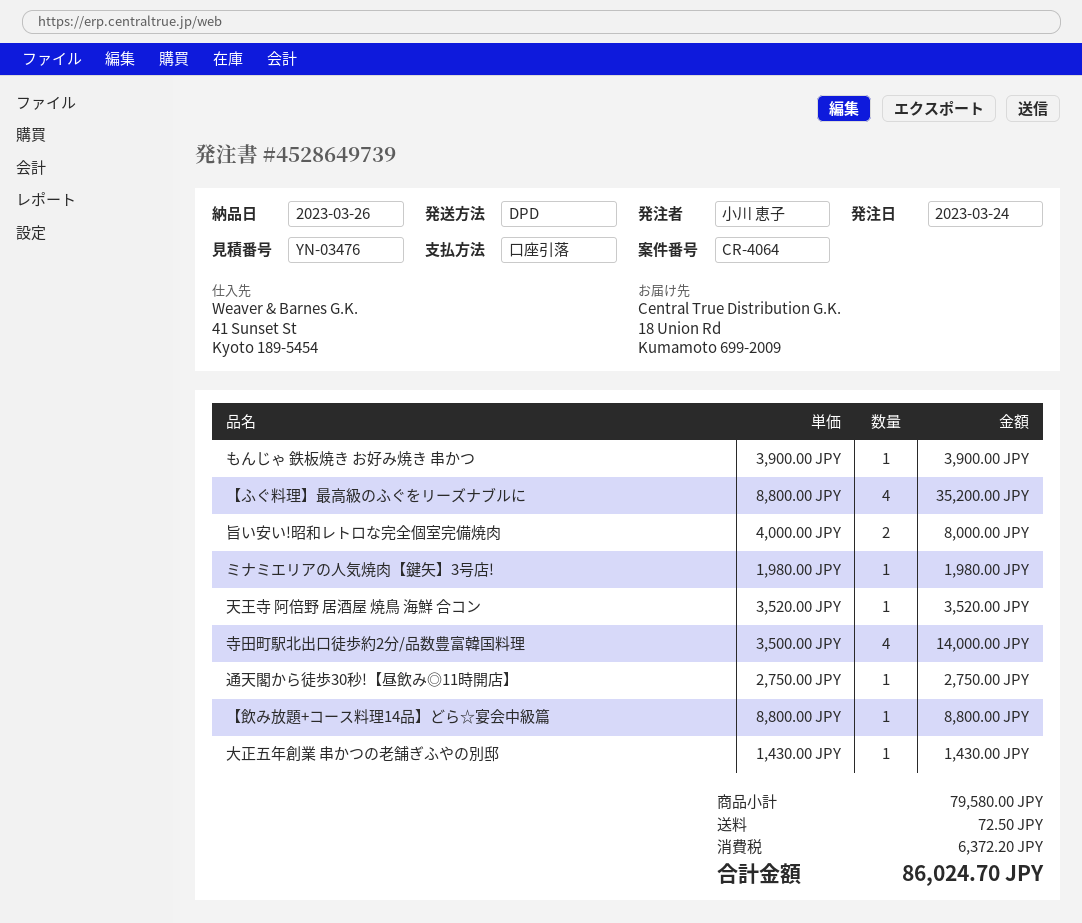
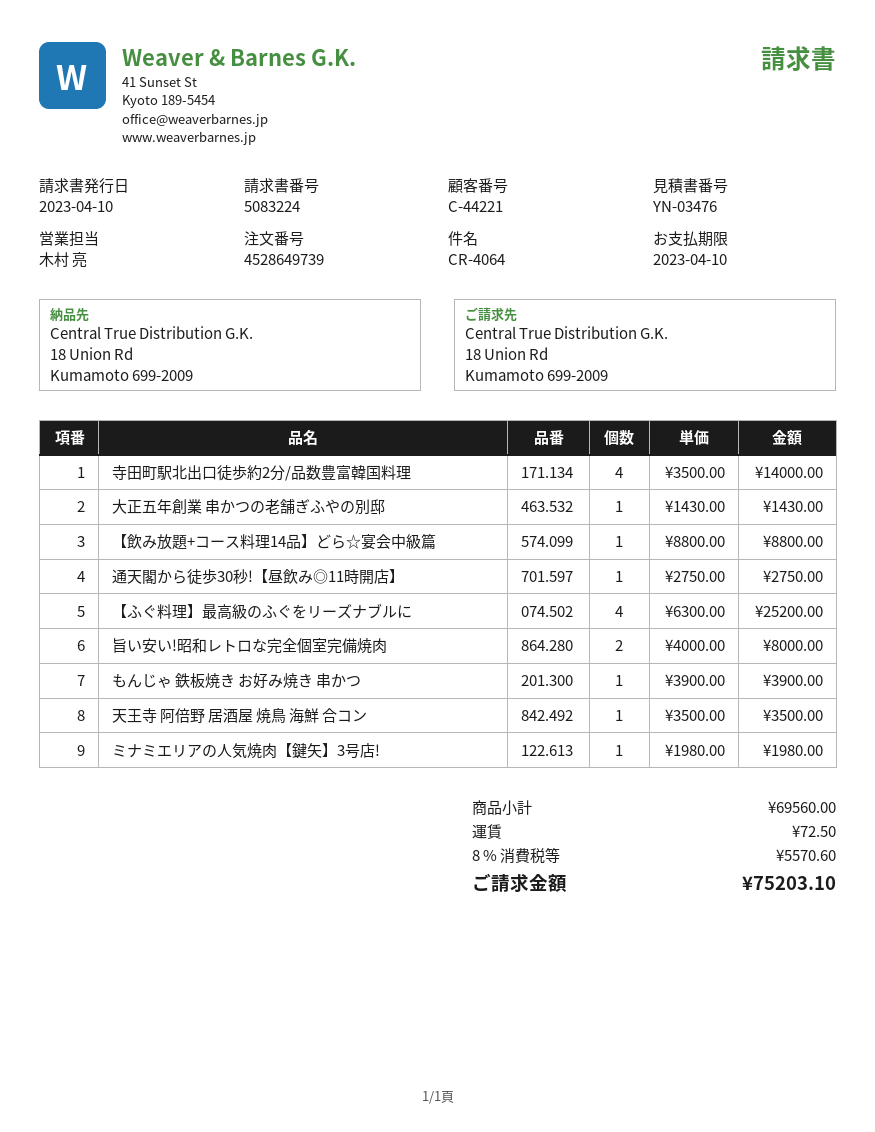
【ふぐ料理】最高級のふぐをリーズナブルに: 4 x 8800.00 = 35200.00 -> 4 x 6300.00 = 25200.00
天王寺 阿倍野 居酒屋 焼鳥 海鮮 合コン: 1 x 3520.00 = 3520.00 -> 1 x 3500.00 = 3500.00
subtotal: 79580.00 -> 69560.00
tax: 6372.20 -> 5570.60
total: 86024.70 -> 75203.10

